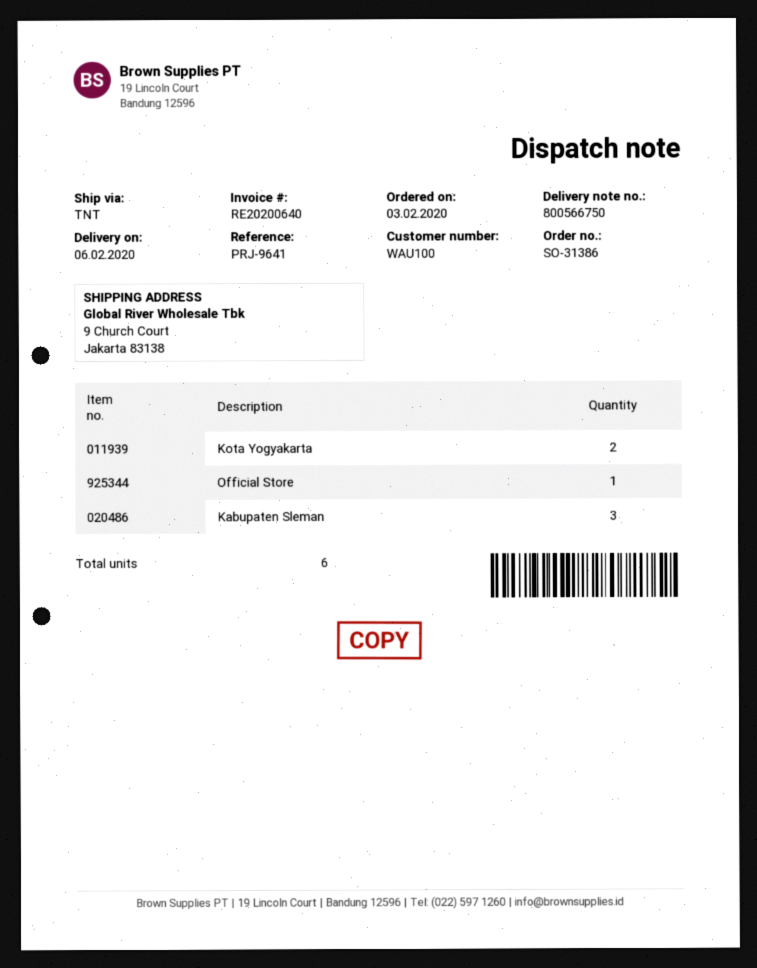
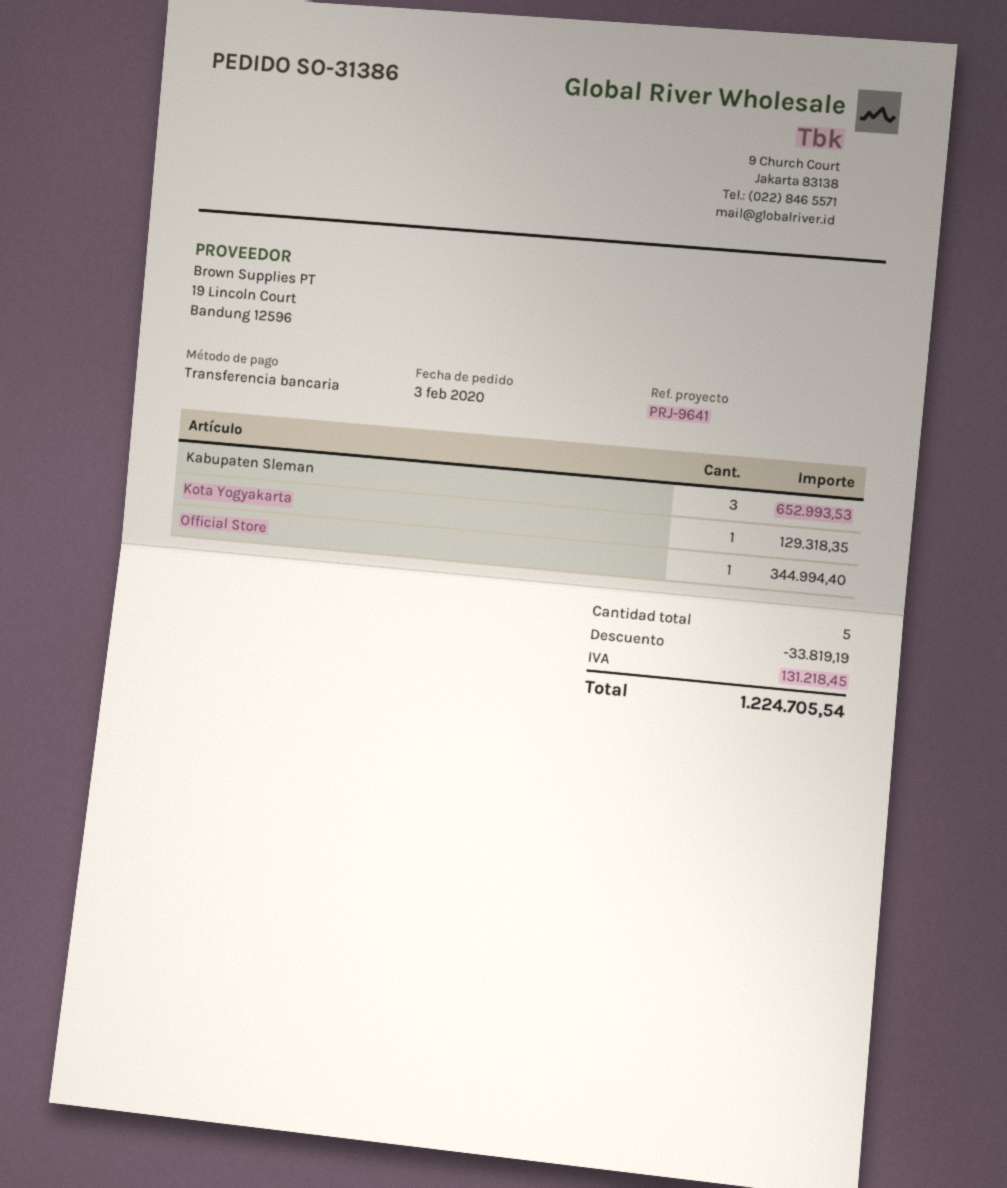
Kota Yogyakarta: 2 -> 1
total quantity: 6 -> 5

